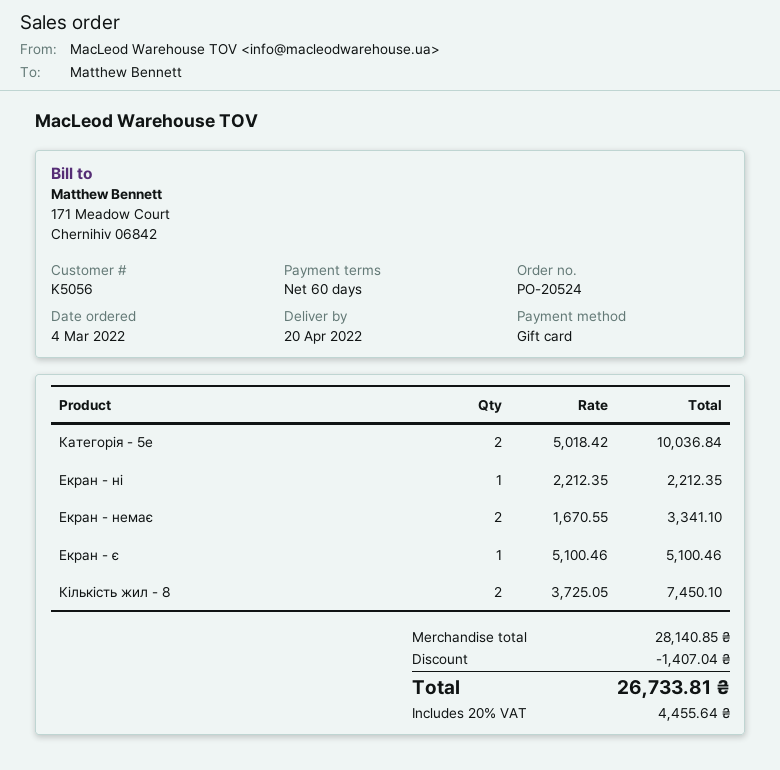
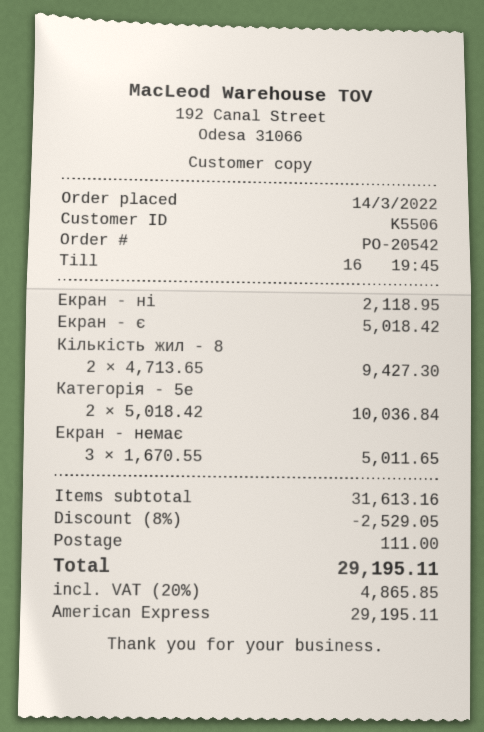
order number: PO-20524 -> PO-20542
order date: 2022-03-04 -> 2022-03-14
customer number: K5056 -> K5506
payment method: gift card -> American Express
Екран - ні: 1 x 2212.35 = 2212.35 -> 1 x 2118.95 = 2118.95
Екран - немає: 2 x 1670.55 = 3341.10 -> 3 x 1670.55 = 5011.65
Екран - є: 1 x 5100.46 = 5100.46 -> 1 x 5018.42 = 5018.42
Кількість жил - 8: 2 x 3725.05 = 7450.10 -> 2 x 4713.65 = 9427.30
subtotal: 28140.85 -> 31613.16
discount: 1407.04 -> 2529.05
shipping: none -> 111.00
tax: 20% = 4455.64 -> 20% = 4865.85
total: 26733.81 -> 29195.11

